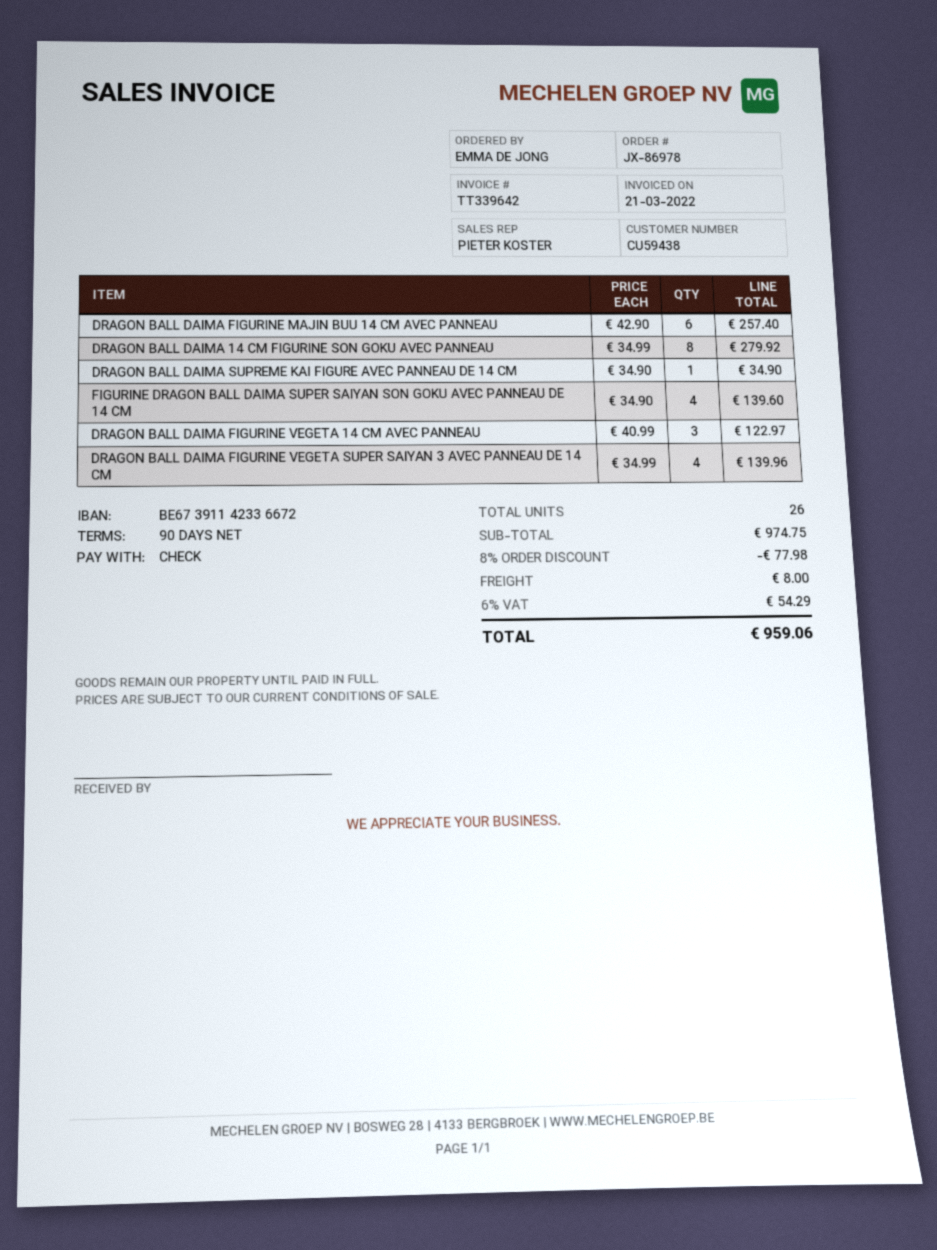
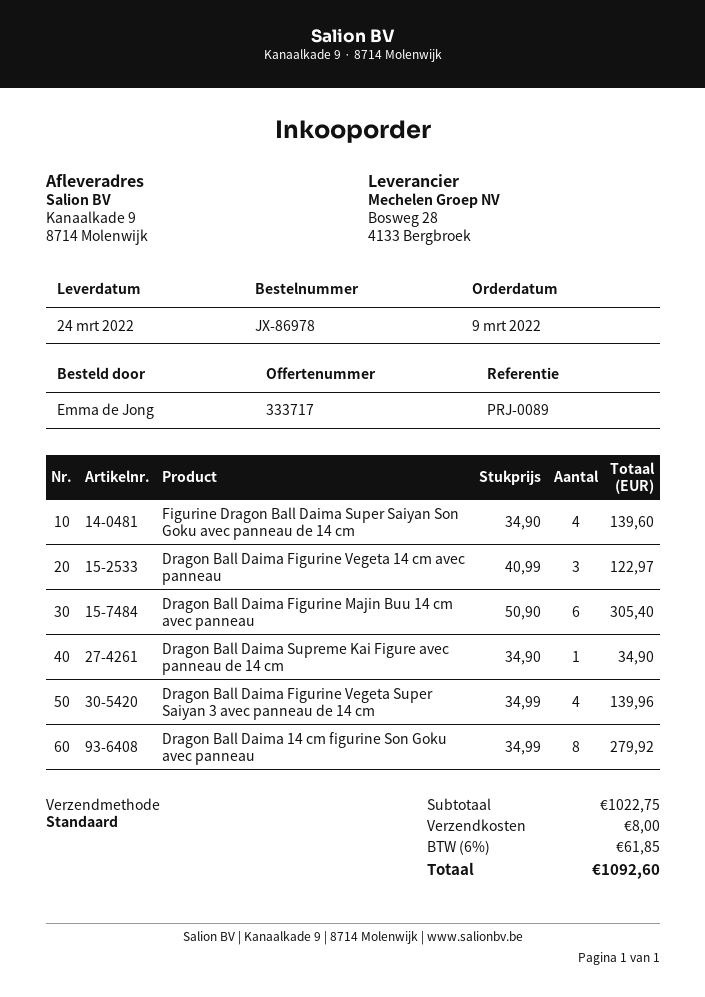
DRAGON BALL DAIMA FIGURINE MAJIN BUU 14 CM AVEC PANNEAU: 6 x 42.90 = 257.40 -> 6 x 50.90 = 305.40
subtotal: 974.75 -> 1022.75
discount: 8% = 77.98 -> none
tax: 6% = 54.29 -> 6% = 61.85
total: 959.06 -> 1092.60

